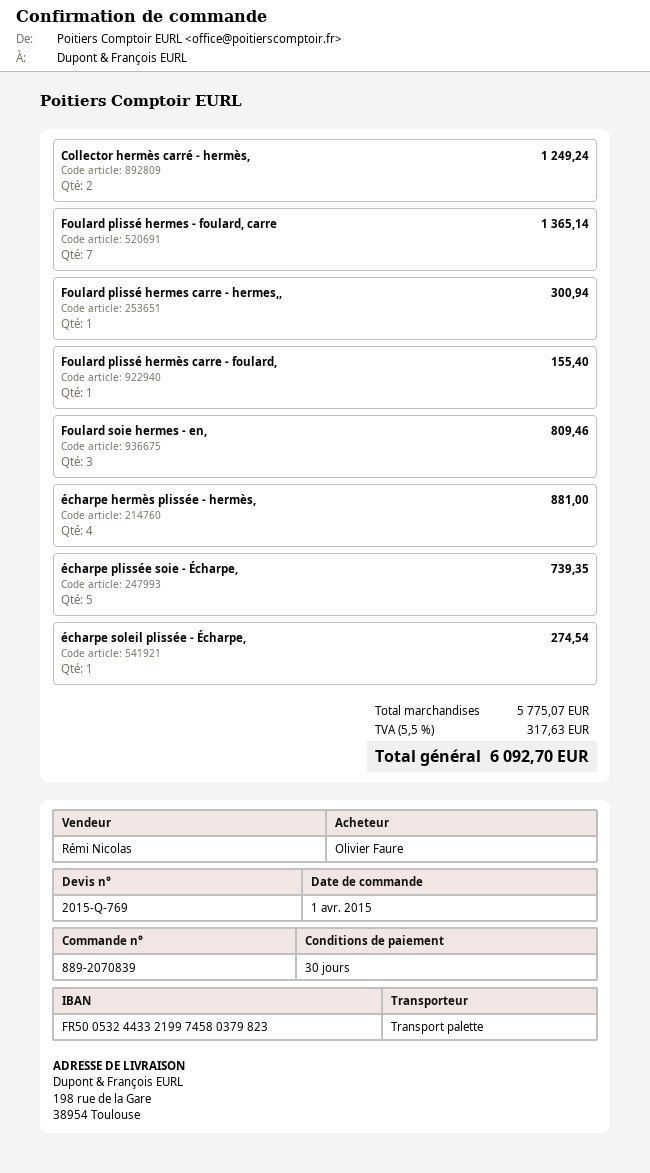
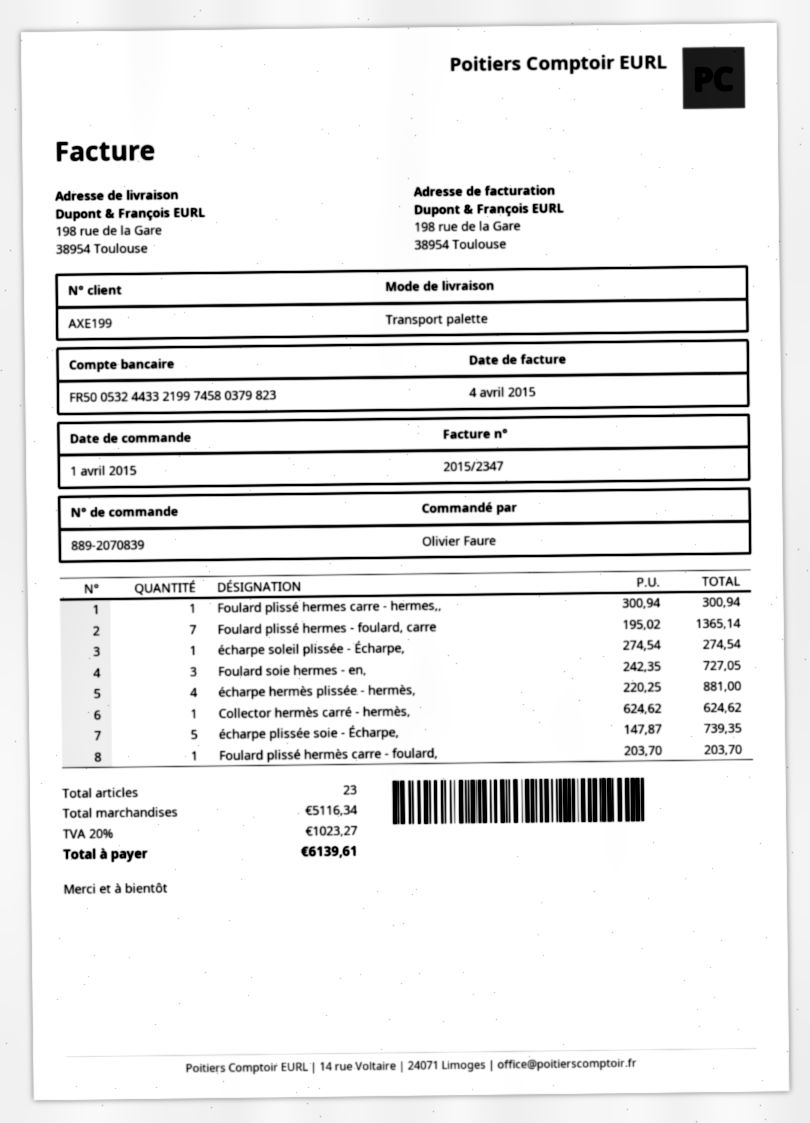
Collector hermès carré - hermès,: 2 for 1249.24 -> 1 for 624.62
Foulard plissé hermès carre - foulard,: 1 for 155.40 -> 1 for 203.70
Foulard soie hermes - en,: 3 for 809.46 -> 3 for 727.05
subtotal: 5775.07 -> 5116.34
tax: 5.5% = 317.63 -> 20% = 1023.27
total: 6092.70 -> 6139.61

